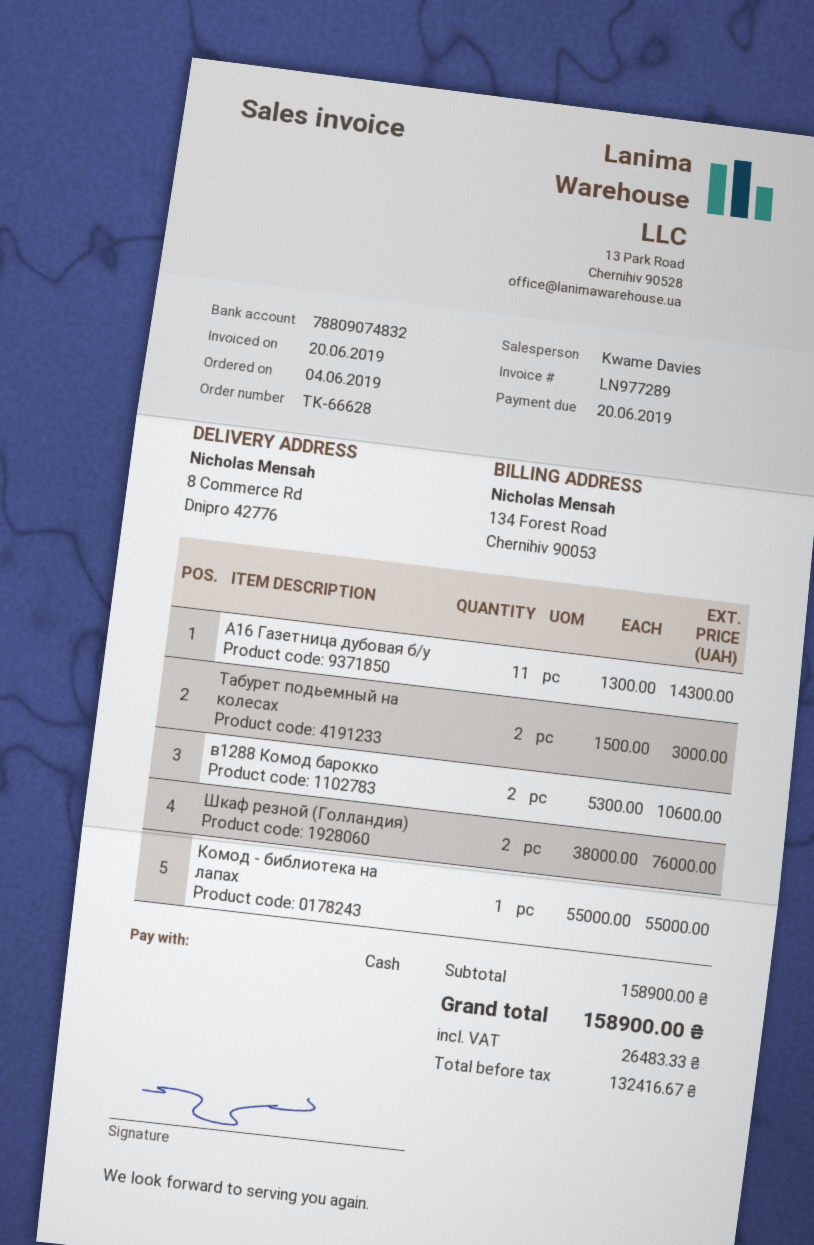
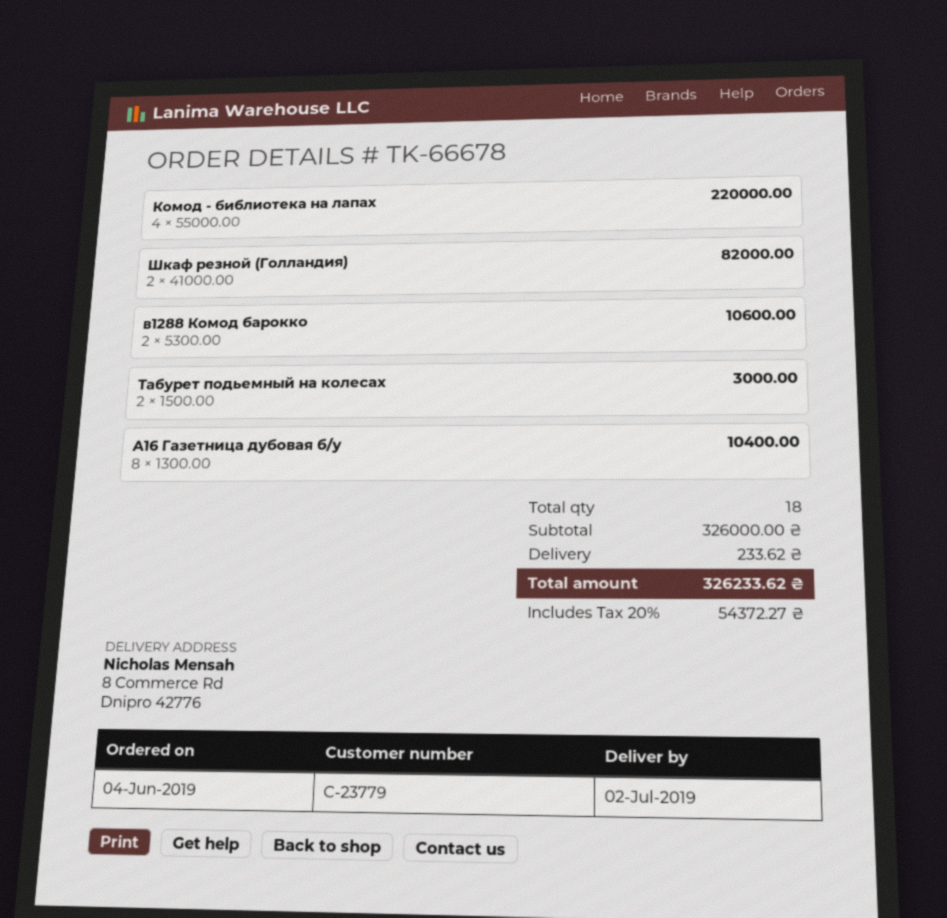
order number: TK-66628 -> TK-66678
А16 Газетница дубовая б/у: 11 x 1300.00 = 14300.00 -> 8 x 1300.00 = 10400.00
Шкаф резной (Голландия): 2 x 38000.00 = 76000.00 -> 2 x 41000.00 = 82000.00
Комод - библиотека на лапах: 1 x 55000.00 = 55000.00 -> 4 x 55000.00 = 220000.00
subtotal: 158900.00 -> 326000.00
shipping: none -> 233.62
tax: 26483.33 -> 54372.27
total: 158900.00 -> 326233.62

